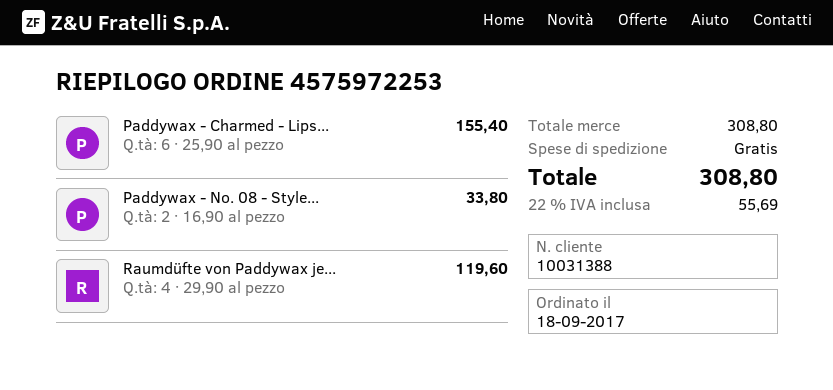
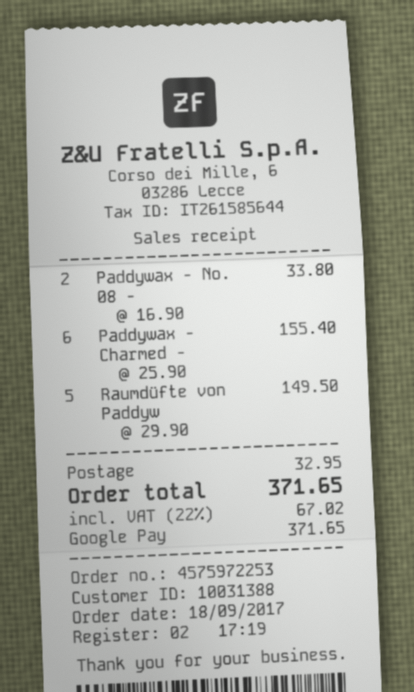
Raumdüfte von Paddywax je...: 4 x 29.90 = 119.60 -> 5 x 29.90 = 149.50
shipping: 0.00 -> 32.95
tax: 22% = 55.69 -> 22% = 67.02
total: 308.80 -> 371.65

